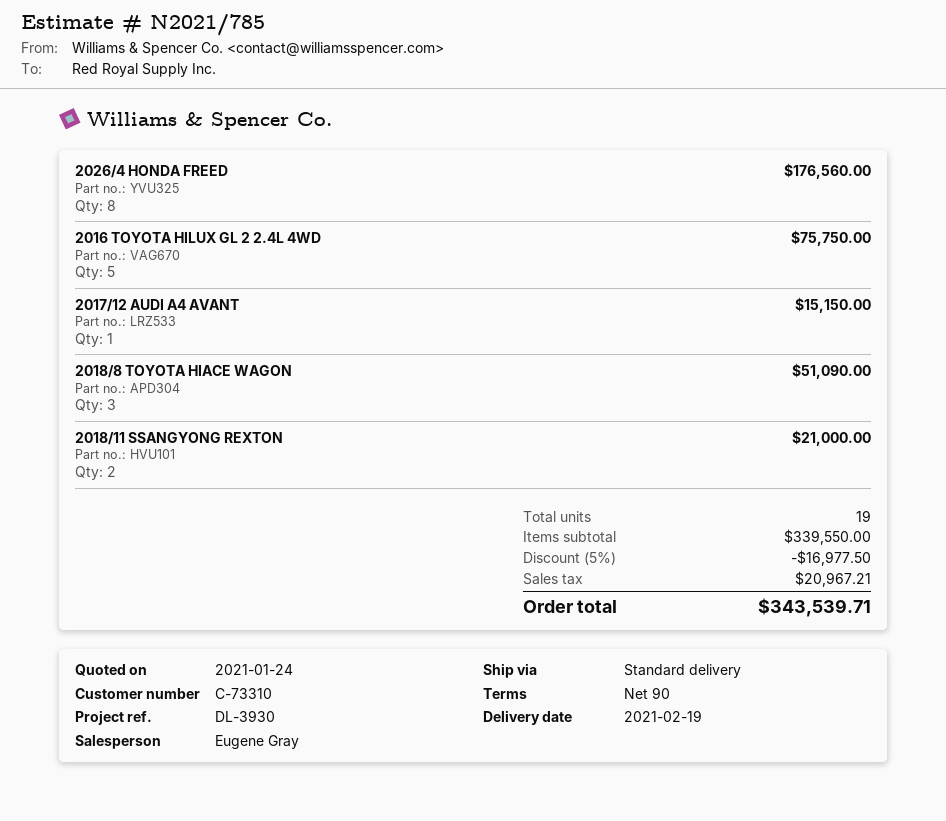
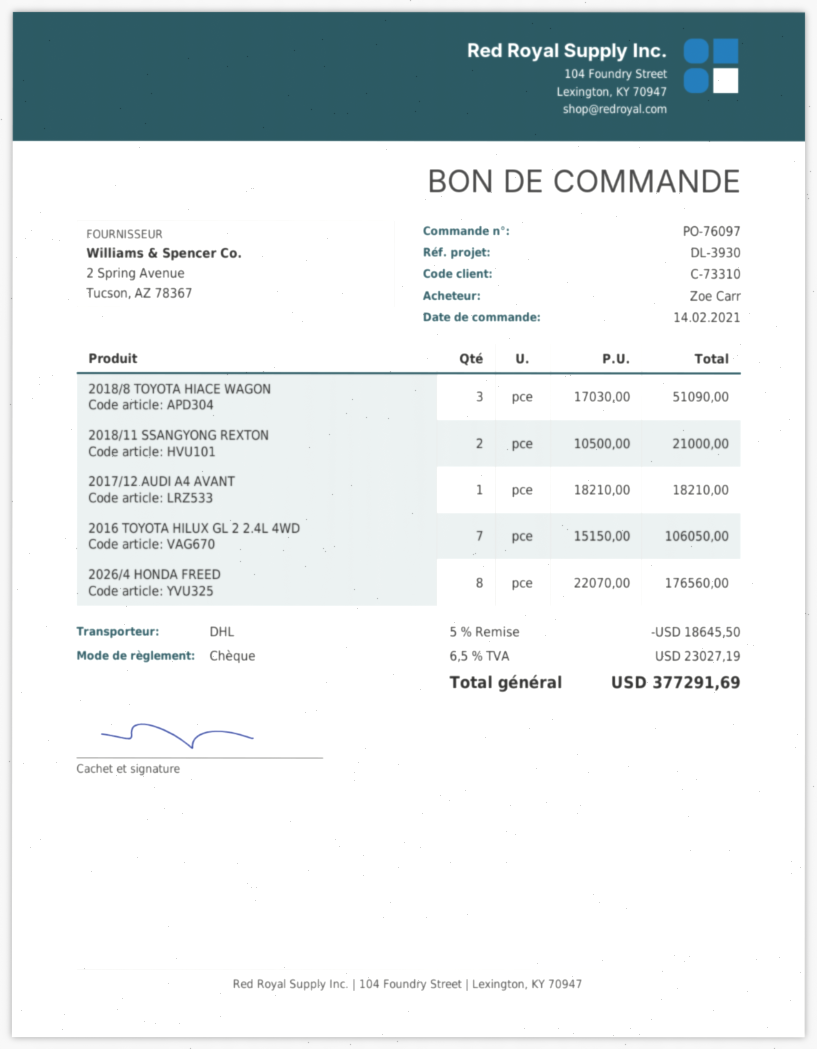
shipping method: standard -> DHL
2016 TOYOTA HILUX GL 2 2.4L 4WD: 5 for 75750.00 -> 7 for 106050.00
2017/12 AUDI A4 AVANT: 1 for 15150.00 -> 1 for 18210.00
discount: 5% = 16977.50 -> 5% = 18645.50
tax: 20967.21 -> 23027.19
total: 343539.71 -> 377291.69

